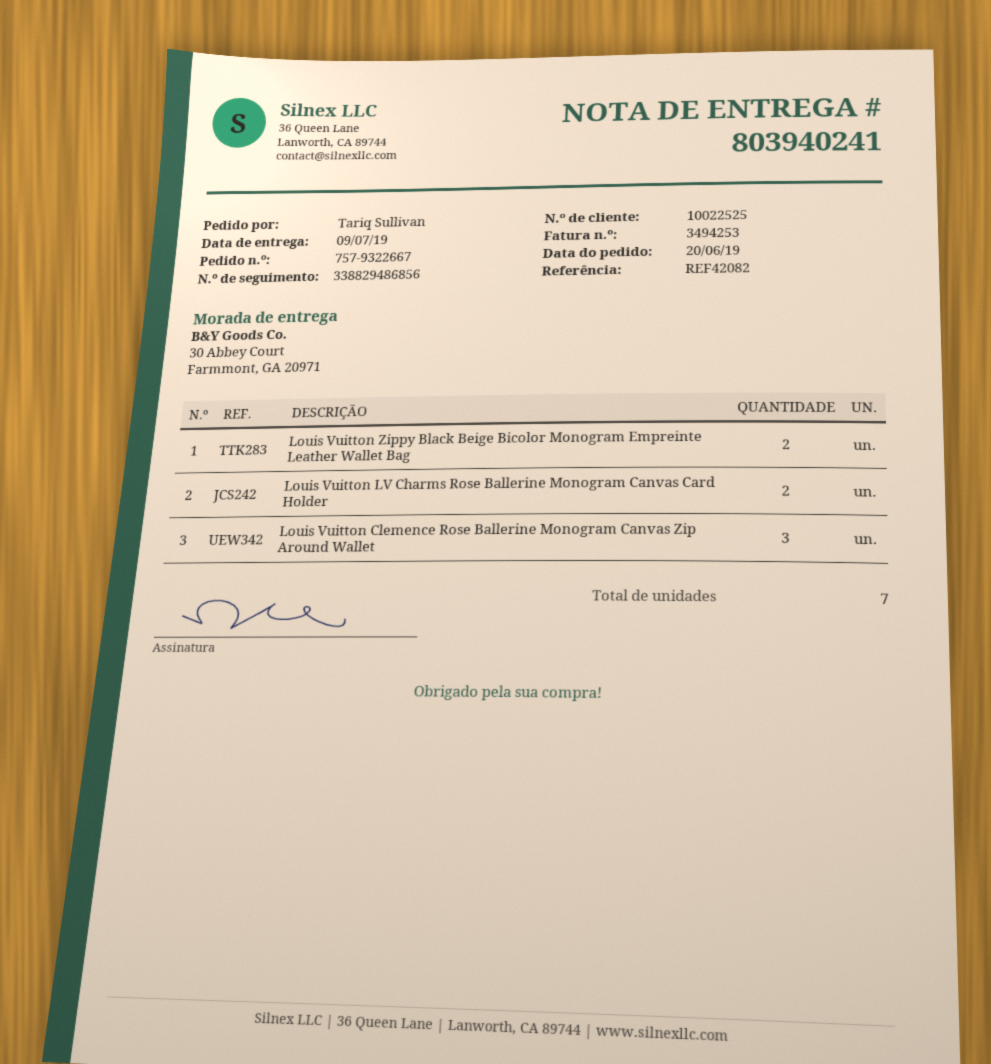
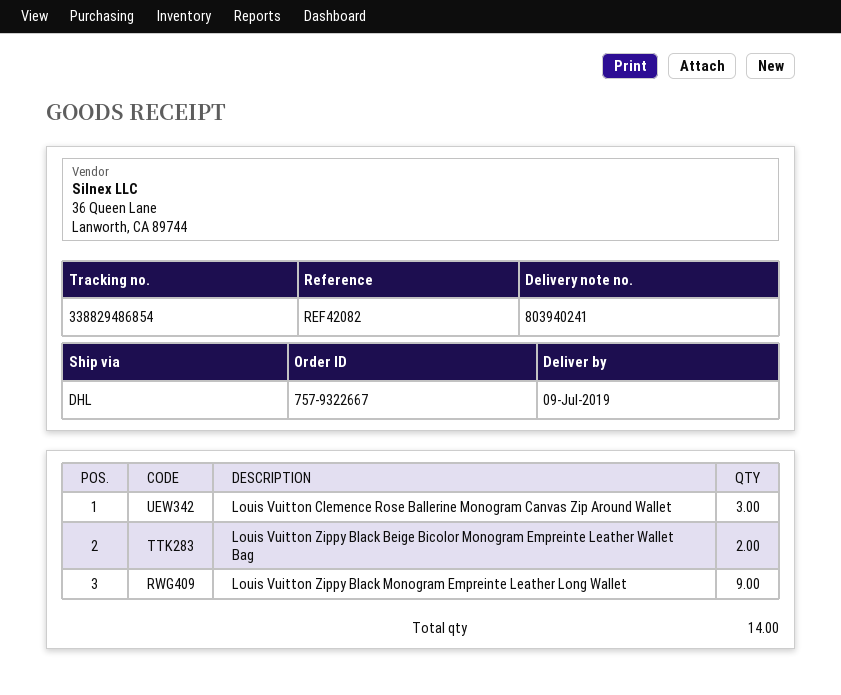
tracking number: 338829486856 -> 338829486854
Louis Vuitton LV Charms Rose Ballerine Monogram Canvas Card Holder: 2 -> none
Louis Vuitton Zippy Black Monogram Empreinte Leather Long Wallet: none -> 9
total quantity: 7 -> 14

